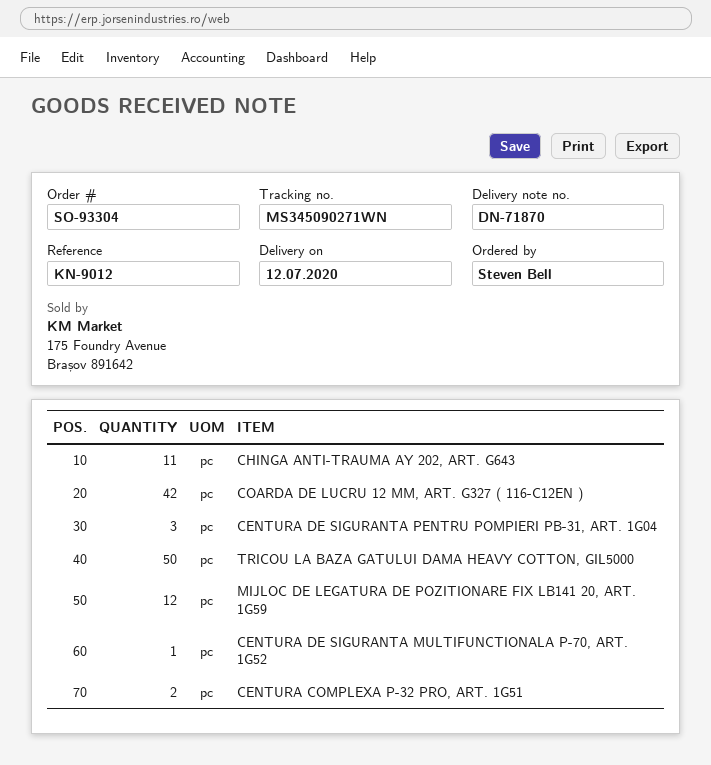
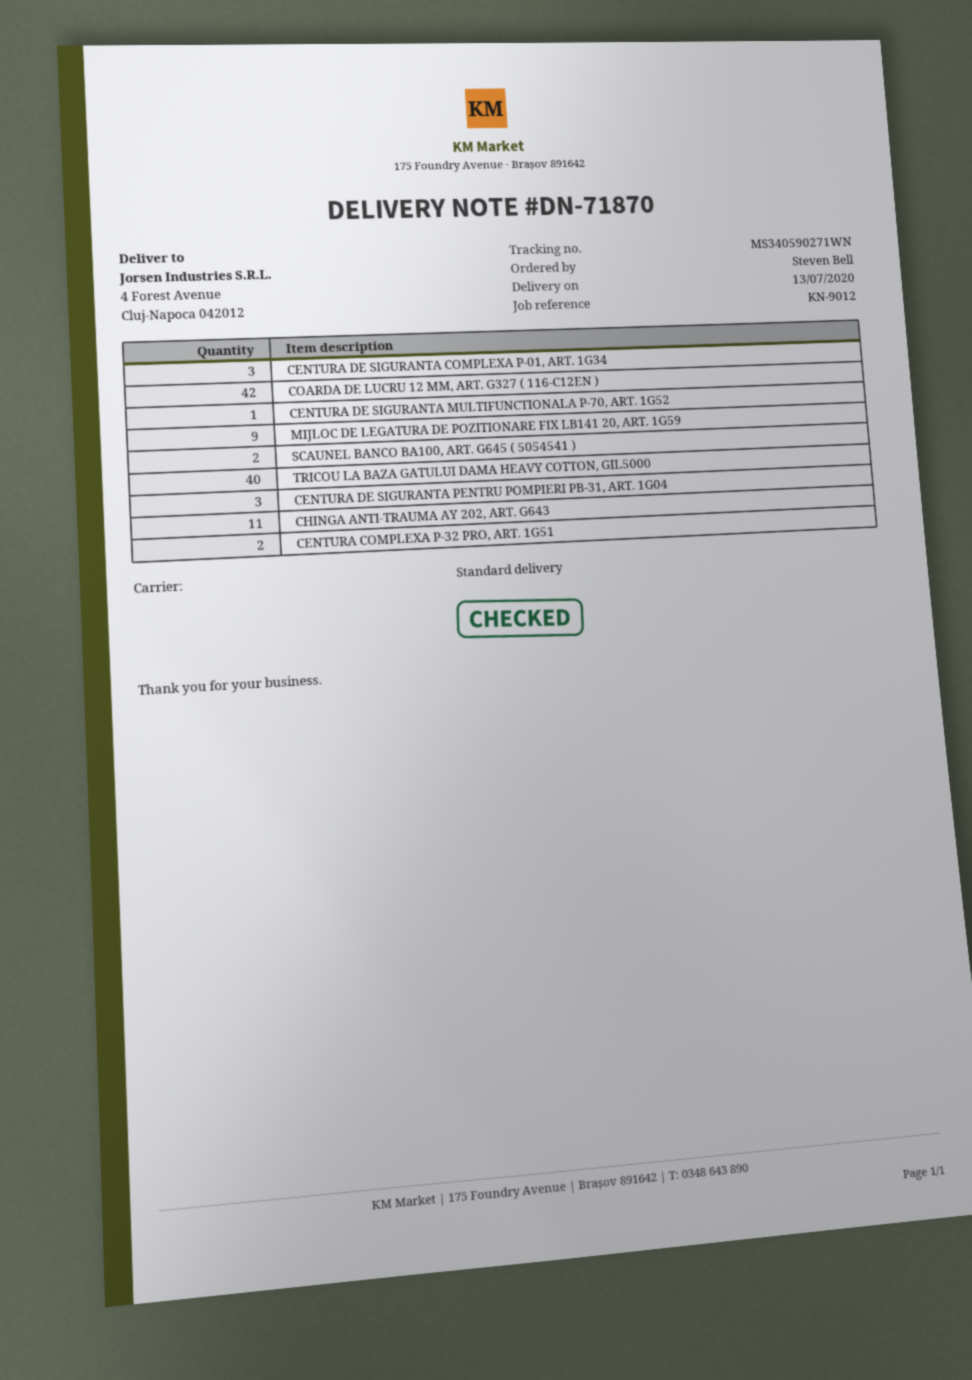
delivery date: 2020-07-12 -> 2020-07-13
tracking number: MS345090271WN -> MS340590271WN
TRICOU LA BAZA GATULUI DAMA HEAVY COTTON, GIL5000: 50 -> 40
MIJLOC DE LEGATURA DE POZITIONARE FIX LB141 20, ART. 1G59: 12 -> 9
CENTURA DE SIGURANTA COMPLEXA P-01, ART. 1G34: none -> 3
SCAUNEL BANCO BA100, ART. G645 ( 5054541 ): none -> 2

